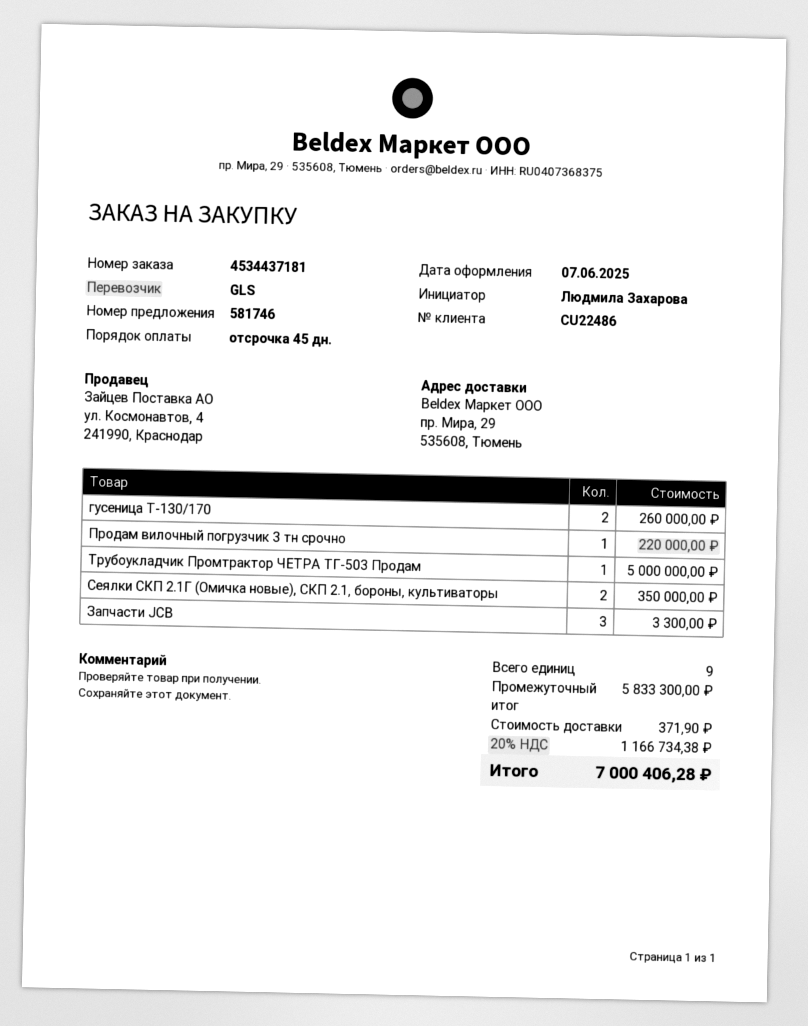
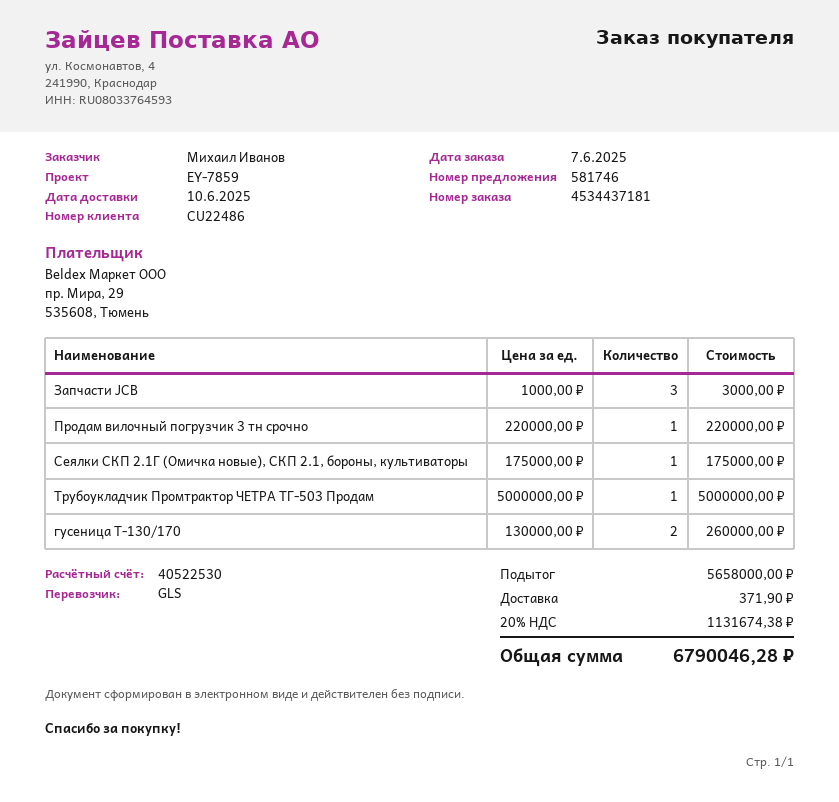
ordered by: Людмила Захарова -> Михаил Иванов
Сеялки СКП 2.1Г (Омичка новые), СКП 2.1, бороны, культиваторы: 2 for 350000.00 -> 1 for 175000.00
Запчасти JCB: 3 for 3300.00 -> 3 for 3000.00
subtotal: 5833300.00 -> 5658000.00
tax: 20% = 1166734.38 -> 20% = 1131674.38
total: 7000406.28 -> 6790046.28

